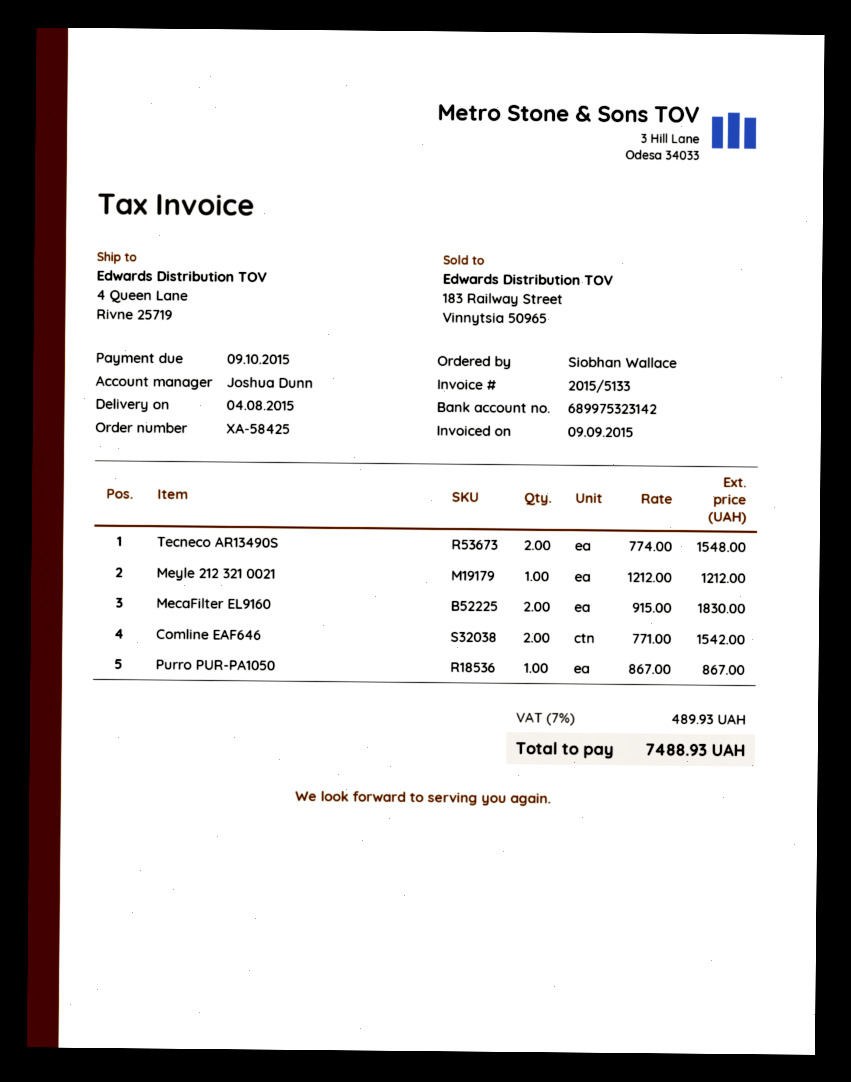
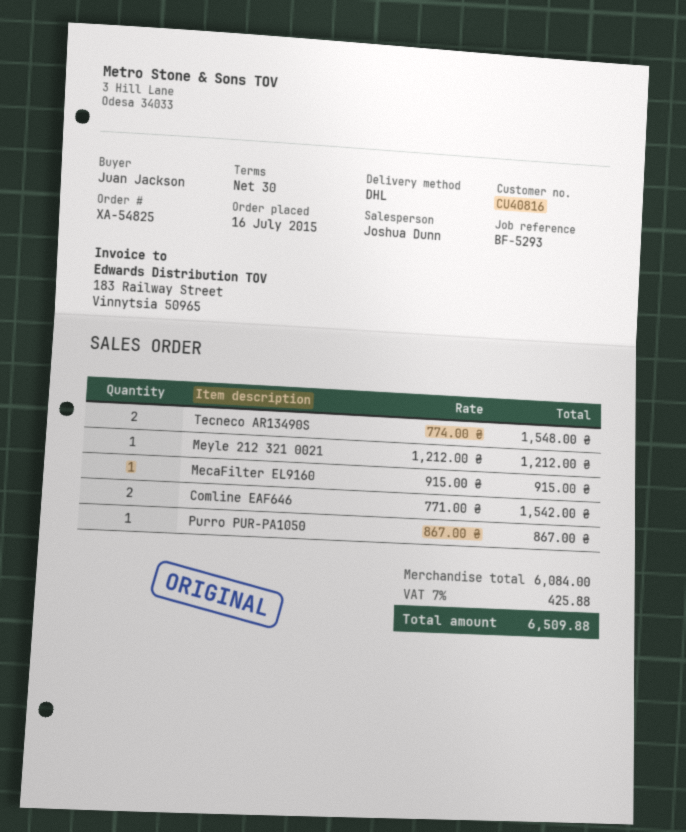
order number: XA-58425 -> XA-54825
ordered by: Siobhan Wallace -> Juan Jackson
MecaFilter EL9160: 2 x 915.00 = 1830.00 -> 1 x 915.00 = 915.00
tax: 7% = 489.93 -> 7% = 425.88
total: 7488.93 -> 6509.88

